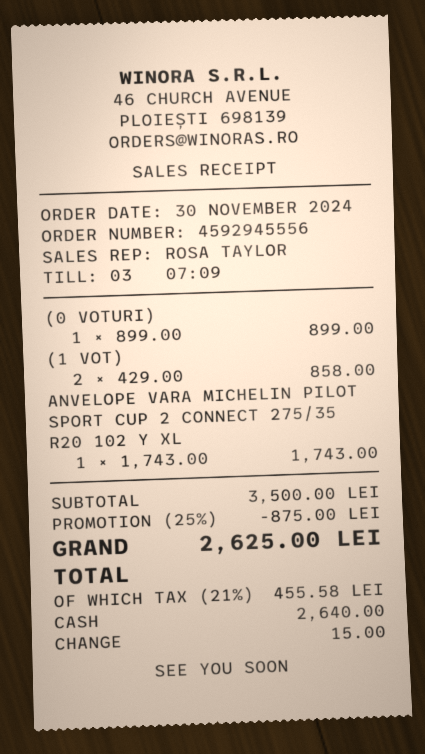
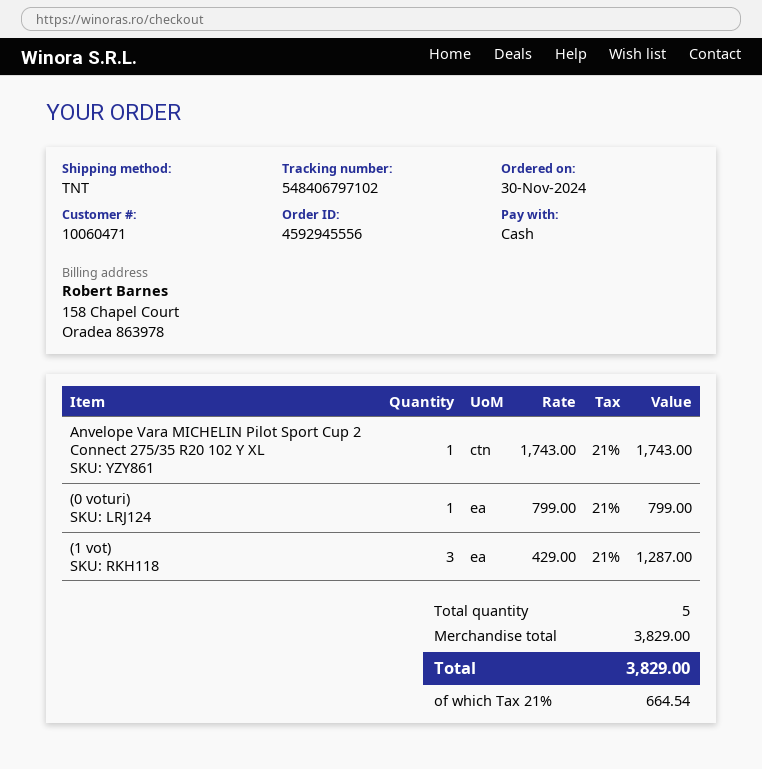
(0 VOTURI): 1 x 899.00 = 899.00 -> 1 x 799.00 = 799.00
(1 VOT): 2 x 429.00 = 858.00 -> 3 x 429.00 = 1287.00
subtotal: 3500.00 -> 3829.00
discount: 25% = 875.00 -> none
tax: 21% = 455.58 -> 21% = 664.54
total: 2625.00 -> 3829.00

